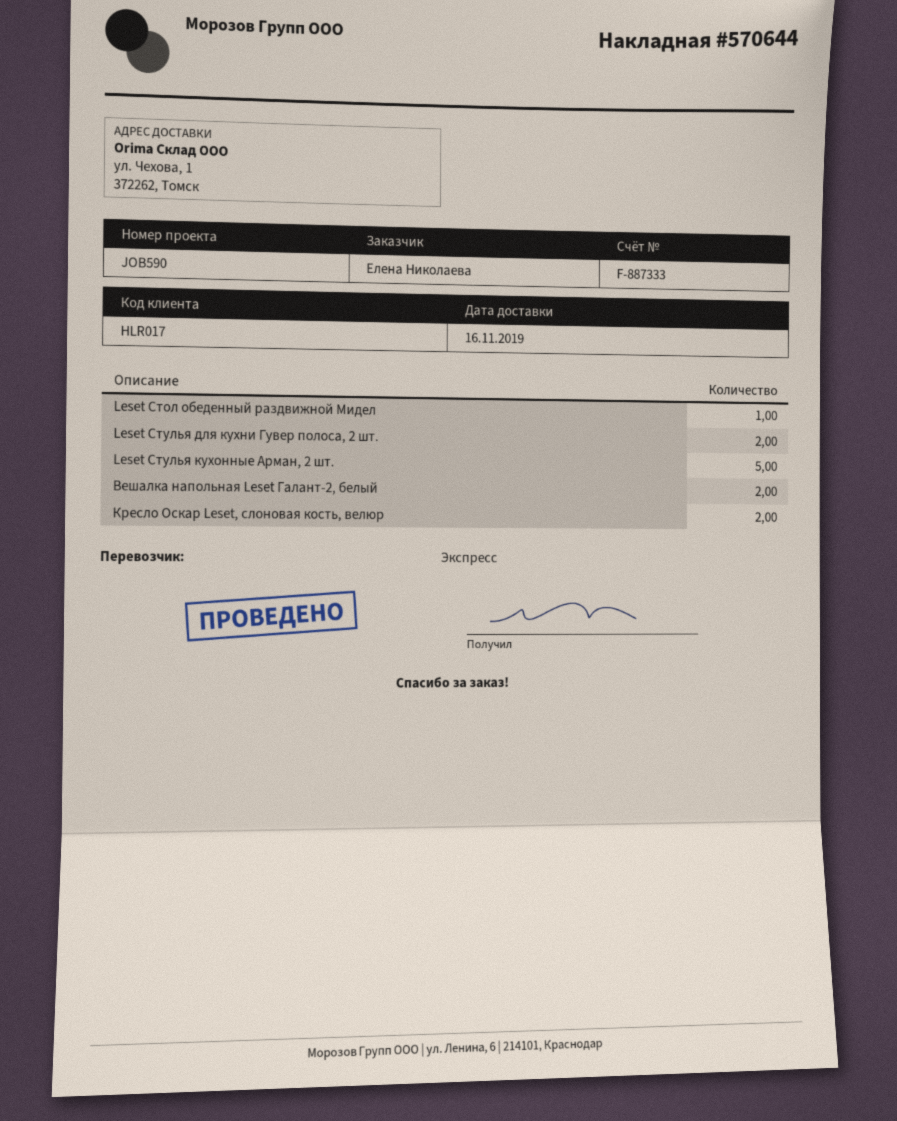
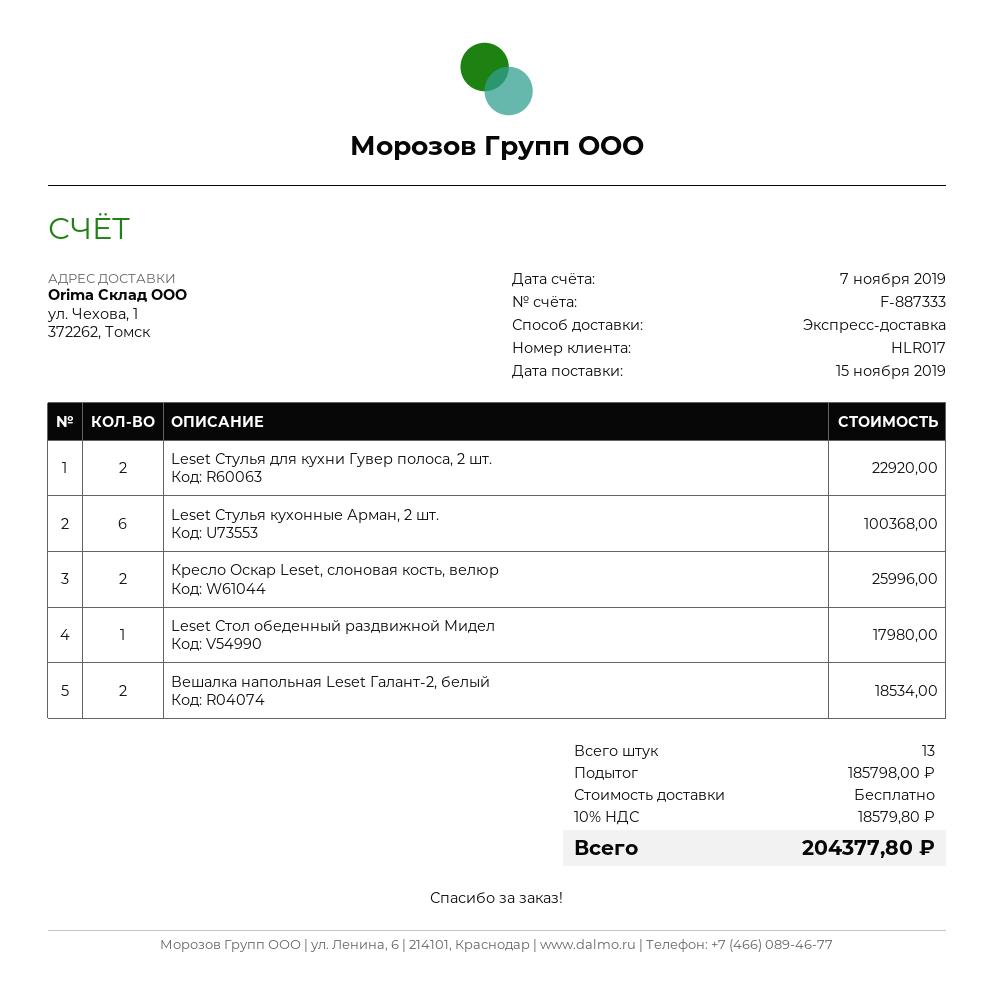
delivery date: 2019-11-16 -> 2019-11-15
Leset Стулья кухонные Арман, 2 шт.: 5 -> 6

